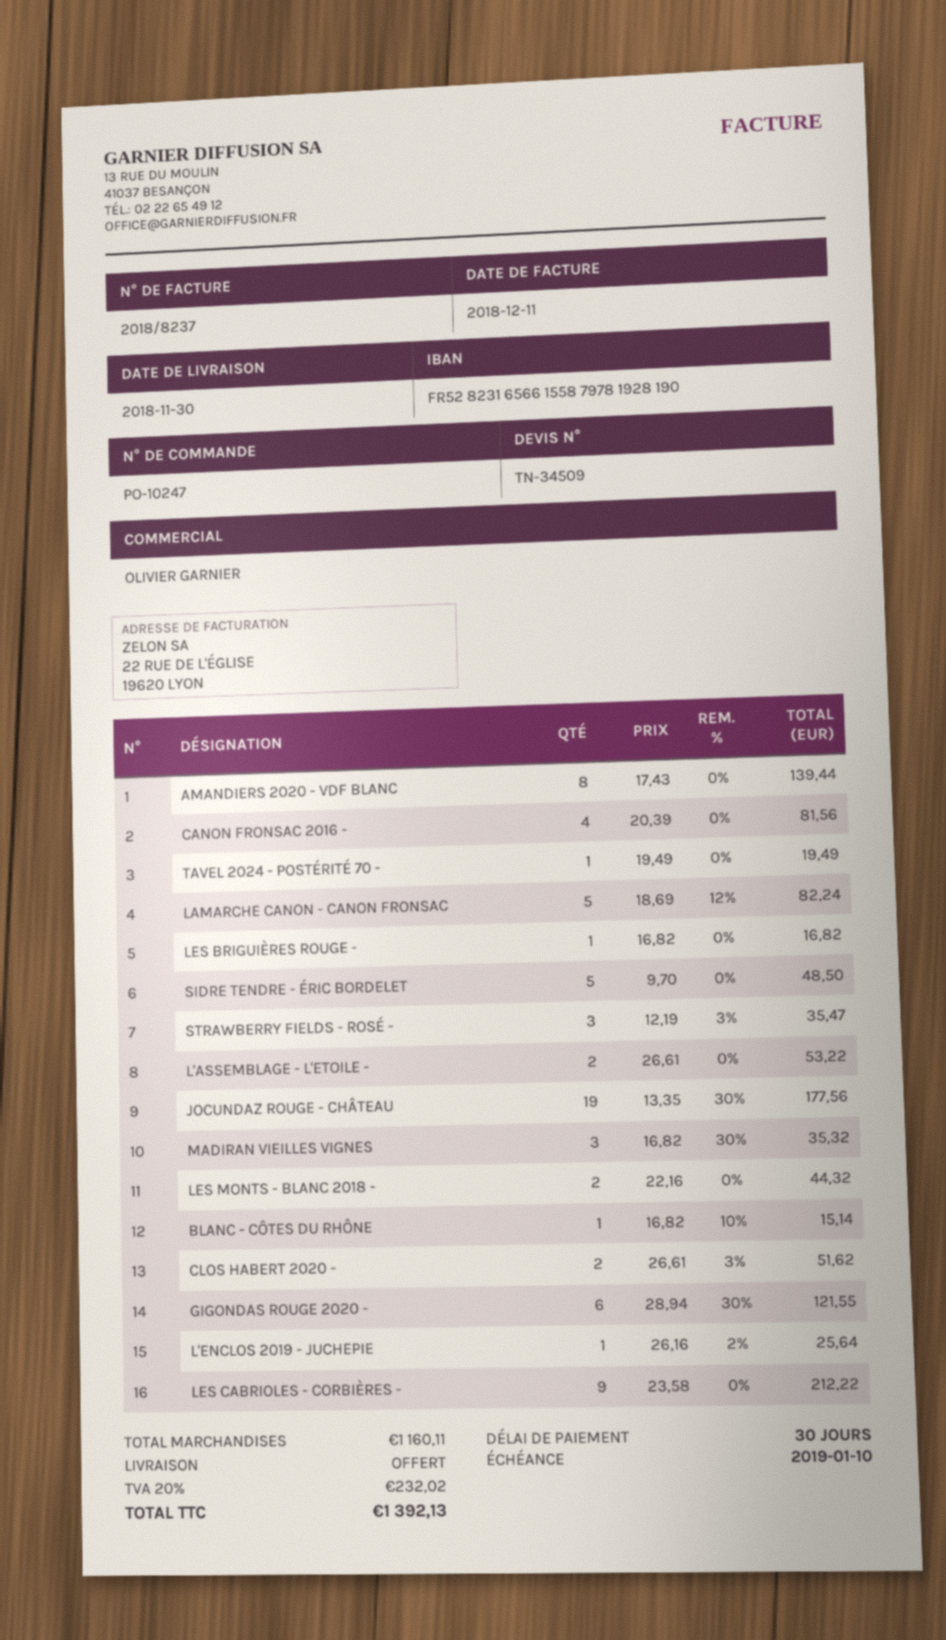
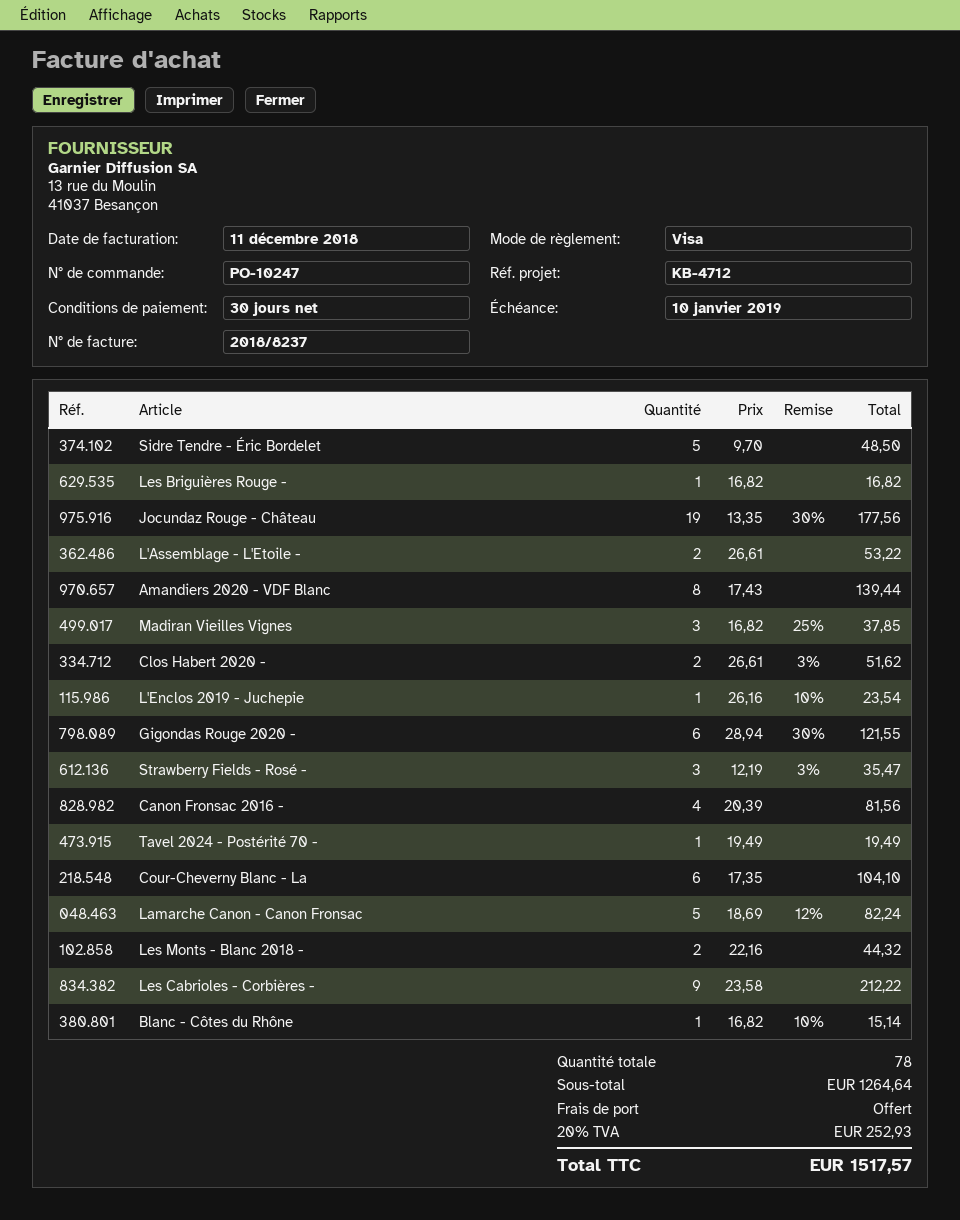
MADIRAN VIEILLES VIGNES: 3 x 16.82 - 30% = 35.32 -> 3 x 16.82 - 25% = 37.85
L'ENCLOS 2019 - JUCHEPIE: 1 x 26.16 - 2% = 25.64 -> 1 x 26.16 - 10% = 23.54
Cour-Cheverny Blanc - La: none -> 6 x 17.35 = 104.10
subtotal: 1160.11 -> 1264.64
tax: 20% = 232.02 -> 20% = 252.93
total: 1392.13 -> 1517.57

